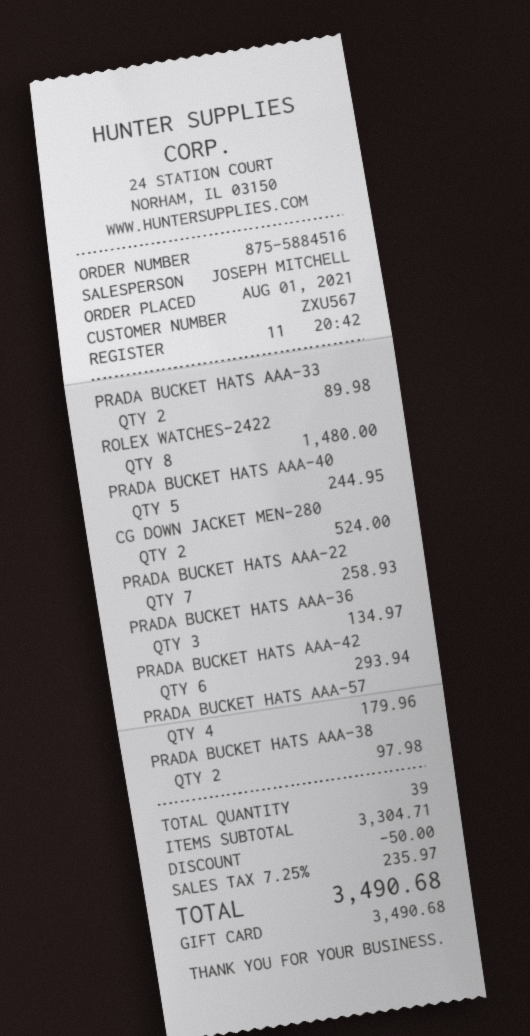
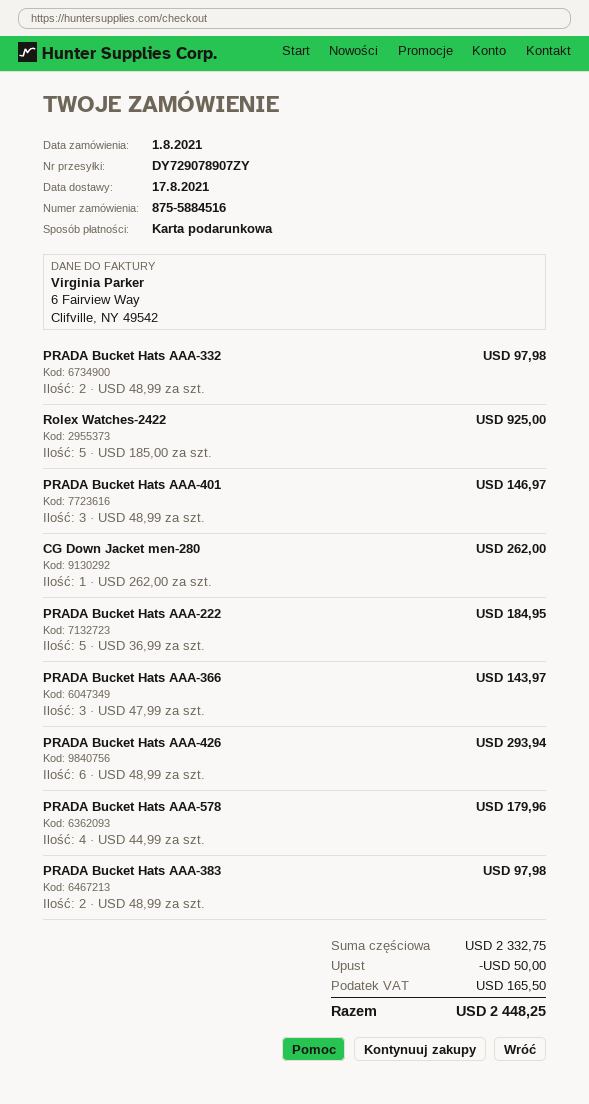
PRADA BUCKET HATS AAA-33: 2 for 89.98 -> 2 for 97.98
ROLEX WATCHES-2422: 8 for 1480.00 -> 5 for 925.00
PRADA BUCKET HATS AAA-40: 5 for 244.95 -> 3 for 146.97
CG DOWN JACKET MEN-280: 2 for 524.00 -> 1 for 262.00
PRADA BUCKET HATS AAA-22: 7 for 258.93 -> 5 for 184.95
PRADA BUCKET HATS AAA-36: 3 for 134.97 -> 3 for 143.97
subtotal: 3304.71 -> 2332.75
tax: 235.97 -> 165.50
total: 3490.68 -> 2448.25

